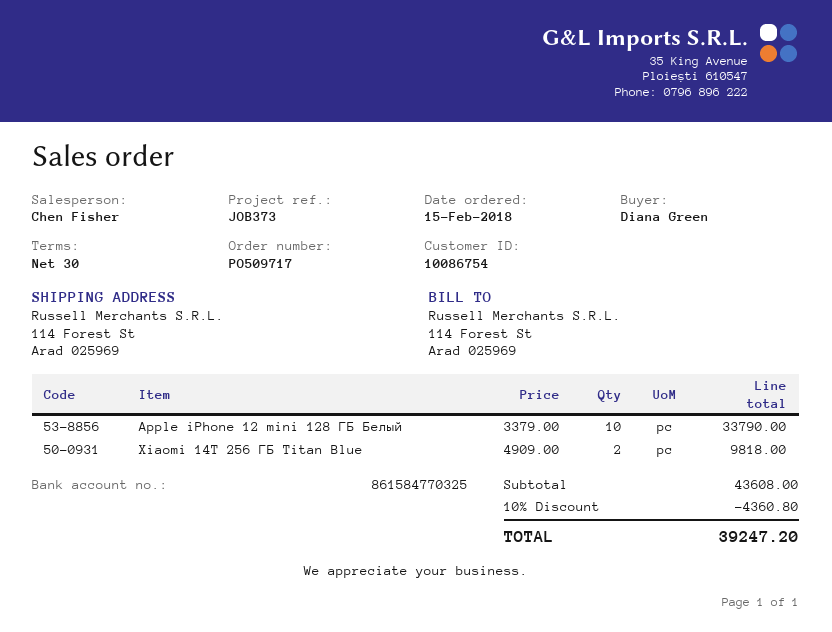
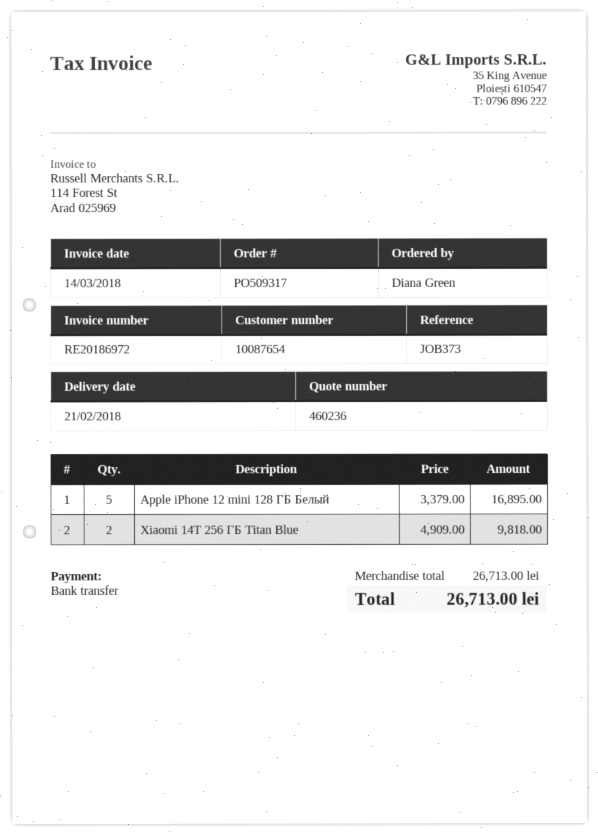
order number: PO509717 -> PO509317
customer number: 10086754 -> 10087654
Apple iPhone 12 mini 128 ГБ Белый: 10 x 3379.00 = 33790.00 -> 5 x 3379.00 = 16895.00
subtotal: 43608.00 -> 26713.00
discount: 10% = 4360.80 -> none
total: 39247.20 -> 26713.00

